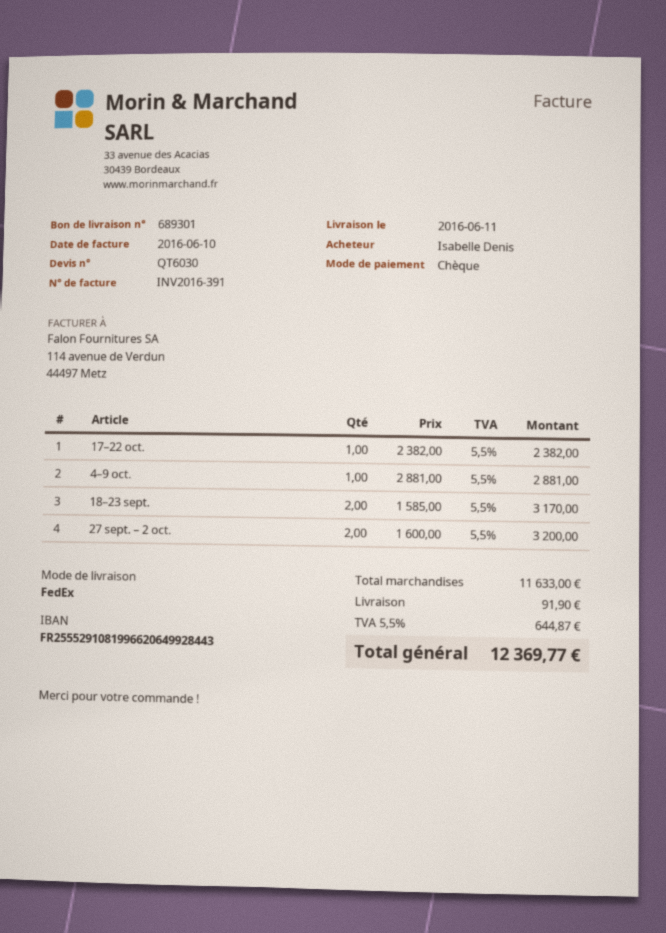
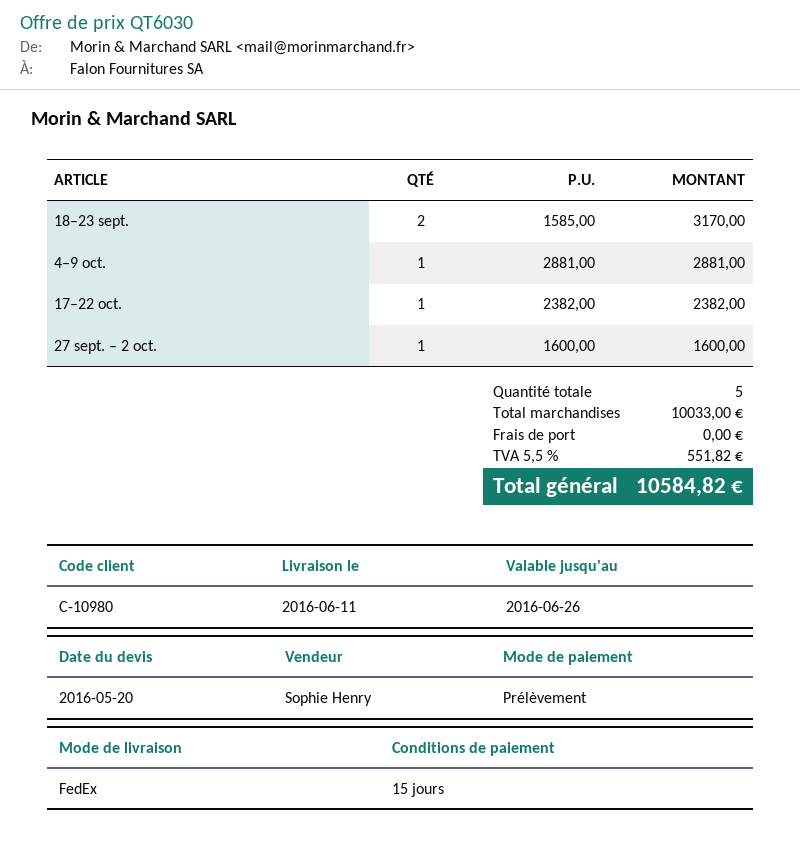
payment method: cheque -> direct debit
27 sept. – 2 oct.: 2 x 1600.00 = 3200.00 -> 1 x 1600.00 = 1600.00
subtotal: 11633.00 -> 10033.00
shipping: 91.90 -> 0.00
tax: 5.5% = 644.87 -> 5.5% = 551.82
total: 12369.77 -> 10584.82

